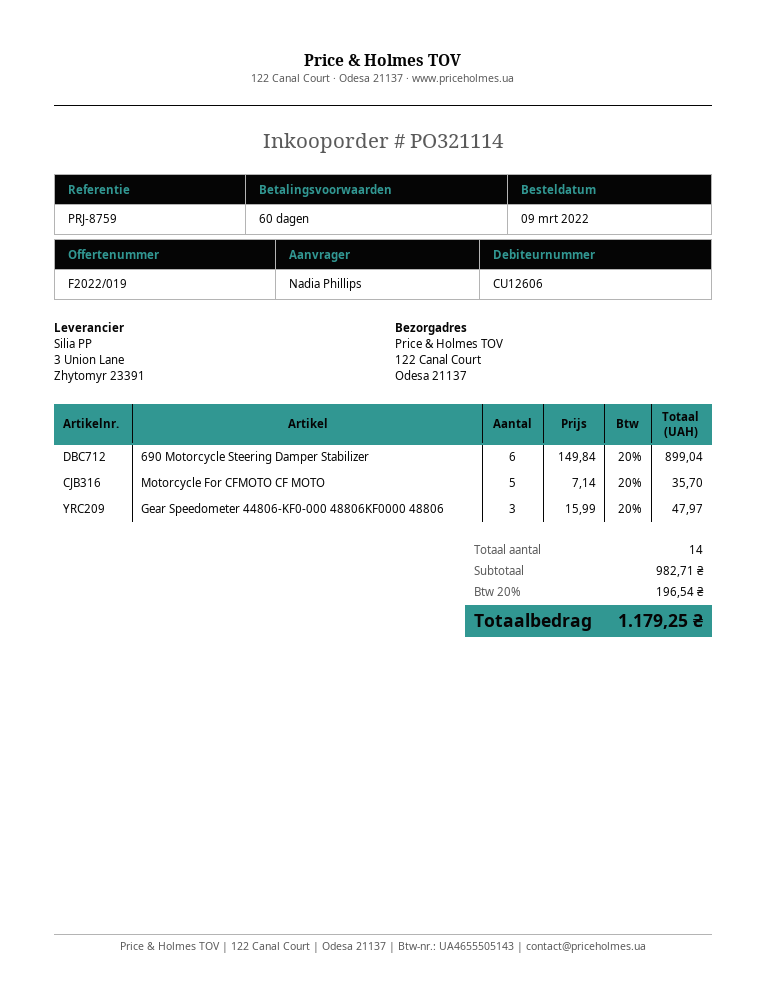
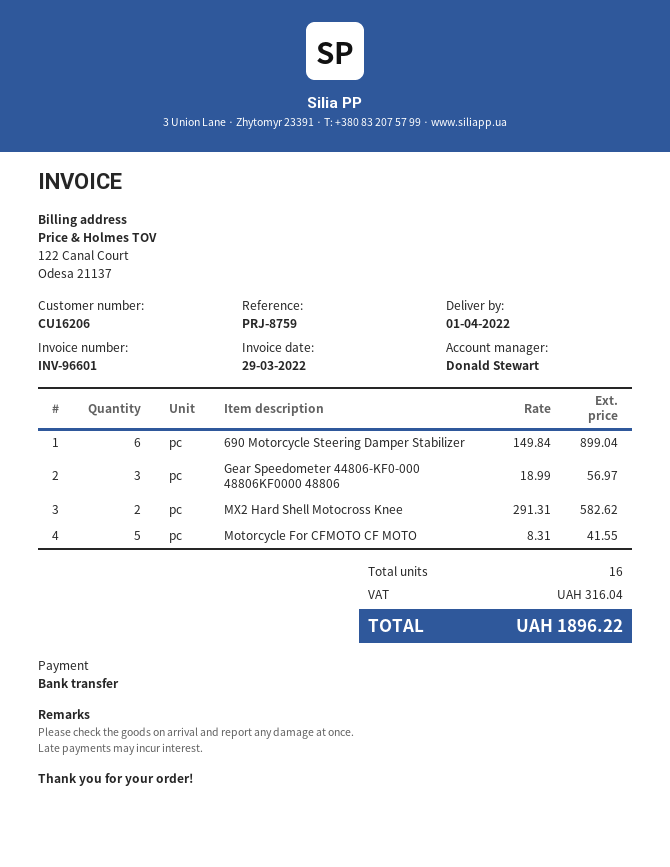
customer number: CU12606 -> CU16206
Motorcycle For CFMOTO CF MOTO: 5 x 7.14 = 35.70 -> 5 x 8.31 = 41.55
Gear Speedometer 44806-KF0-000 48806KF0000 48806: 3 x 15.99 = 47.97 -> 3 x 18.99 = 56.97
MX2 Hard Shell Motocross Knee: none -> 2 x 291.31 = 582.62
total quantity: 14 -> 16
tax: 196.54 -> 316.04
total: 1179.25 -> 1896.22

